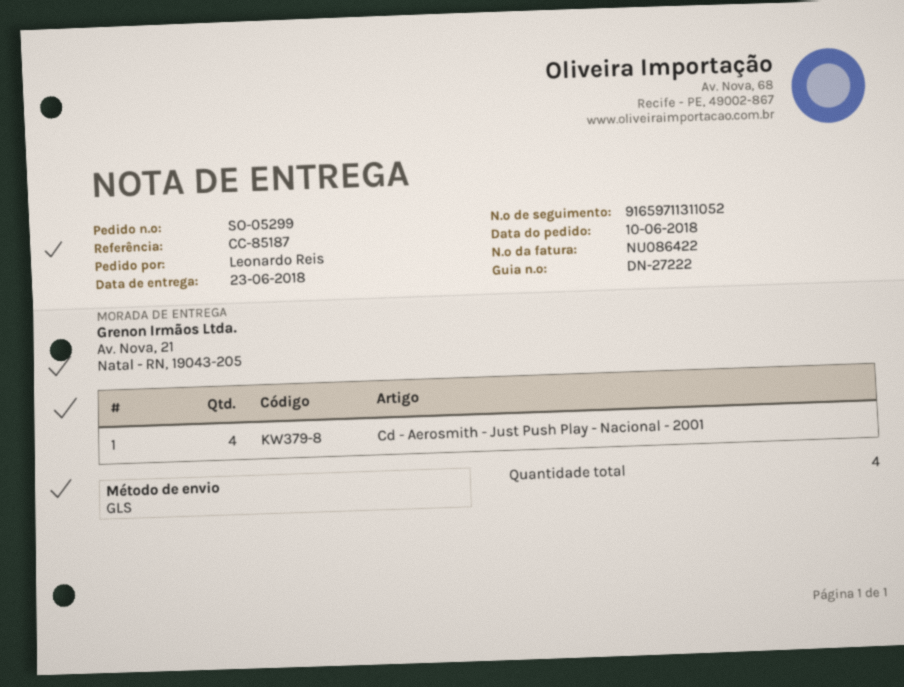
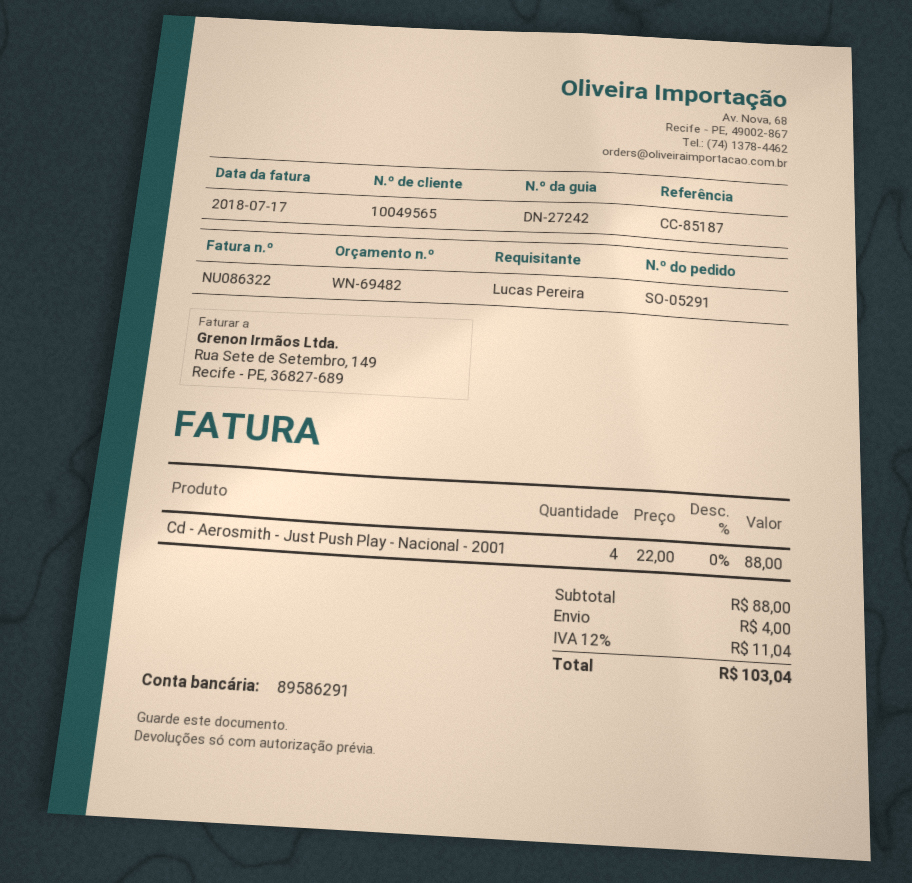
order number: SO-05299 -> SO-05291
delivery note number: DN-27222 -> DN-27242
invoice number: NU086422 -> NU086322
ordered by: Leonardo Reis -> Lucas Pereira

